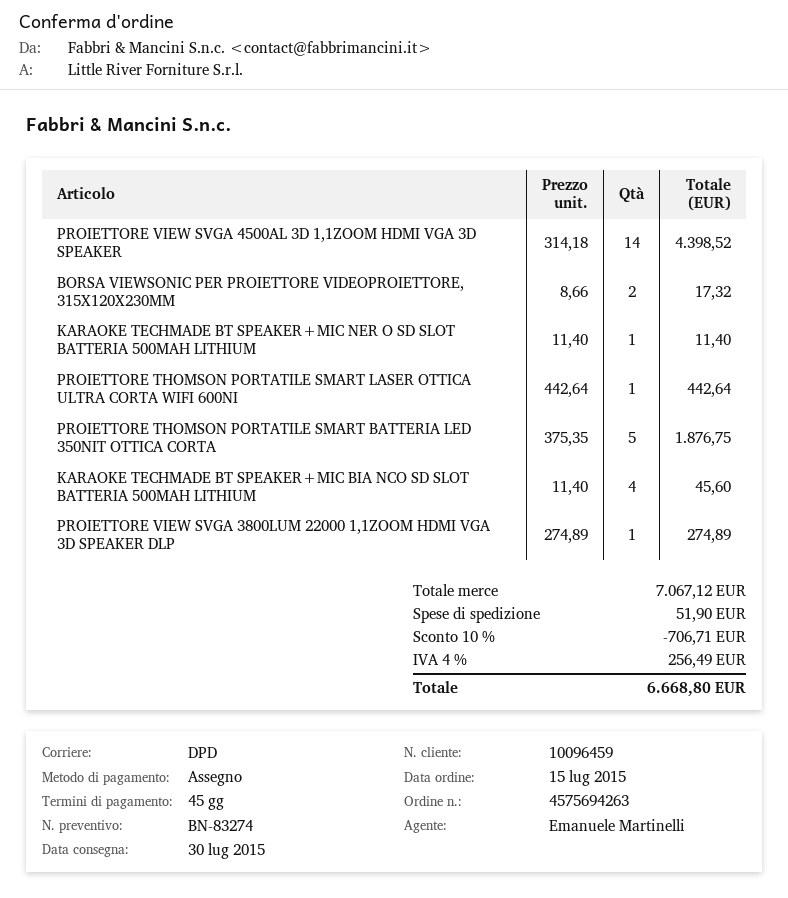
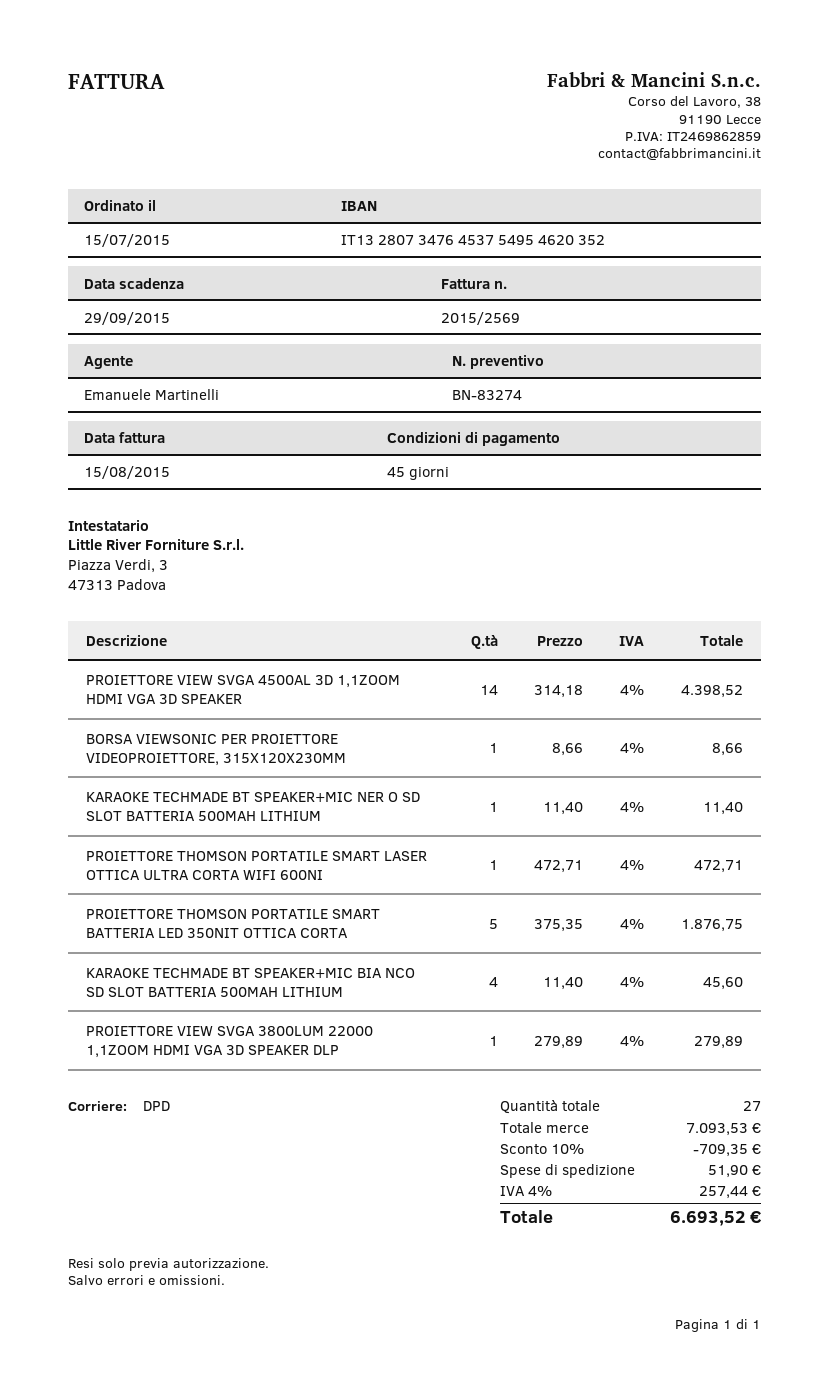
BORSA VIEWSONIC PER PROIETTORE VIDEOPROIETTORE, 315X120X230MM: 2 x 8.66 = 17.32 -> 1 x 8.66 = 8.66
PROIETTORE THOMSON PORTATILE SMART LASER OTTICA ULTRA CORTA WIFI 600NI: 1 x 442.64 = 442.64 -> 1 x 472.71 = 472.71
PROIETTORE VIEW SVGA 3800LUM 22000 1,1ZOOM HDMI VGA 3D SPEAKER DLP: 1 x 274.89 = 274.89 -> 1 x 279.89 = 279.89
subtotal: 7067.12 -> 7093.53
discount: 10% = 706.71 -> 10% = 709.35
tax: 4% = 256.49 -> 4% = 257.44
total: 6668.80 -> 6693.52

